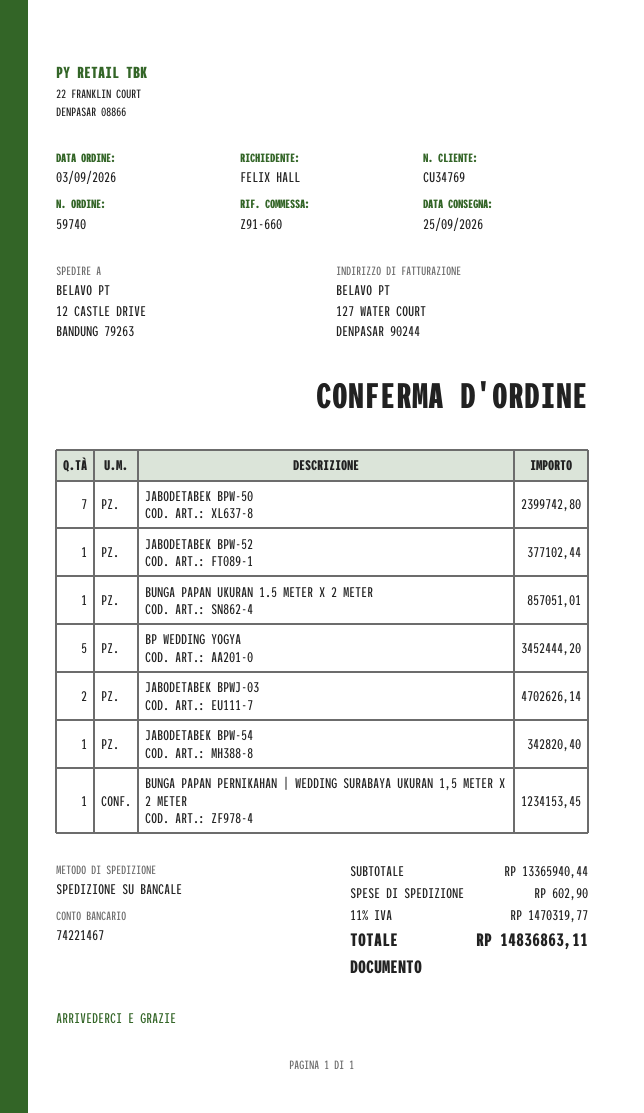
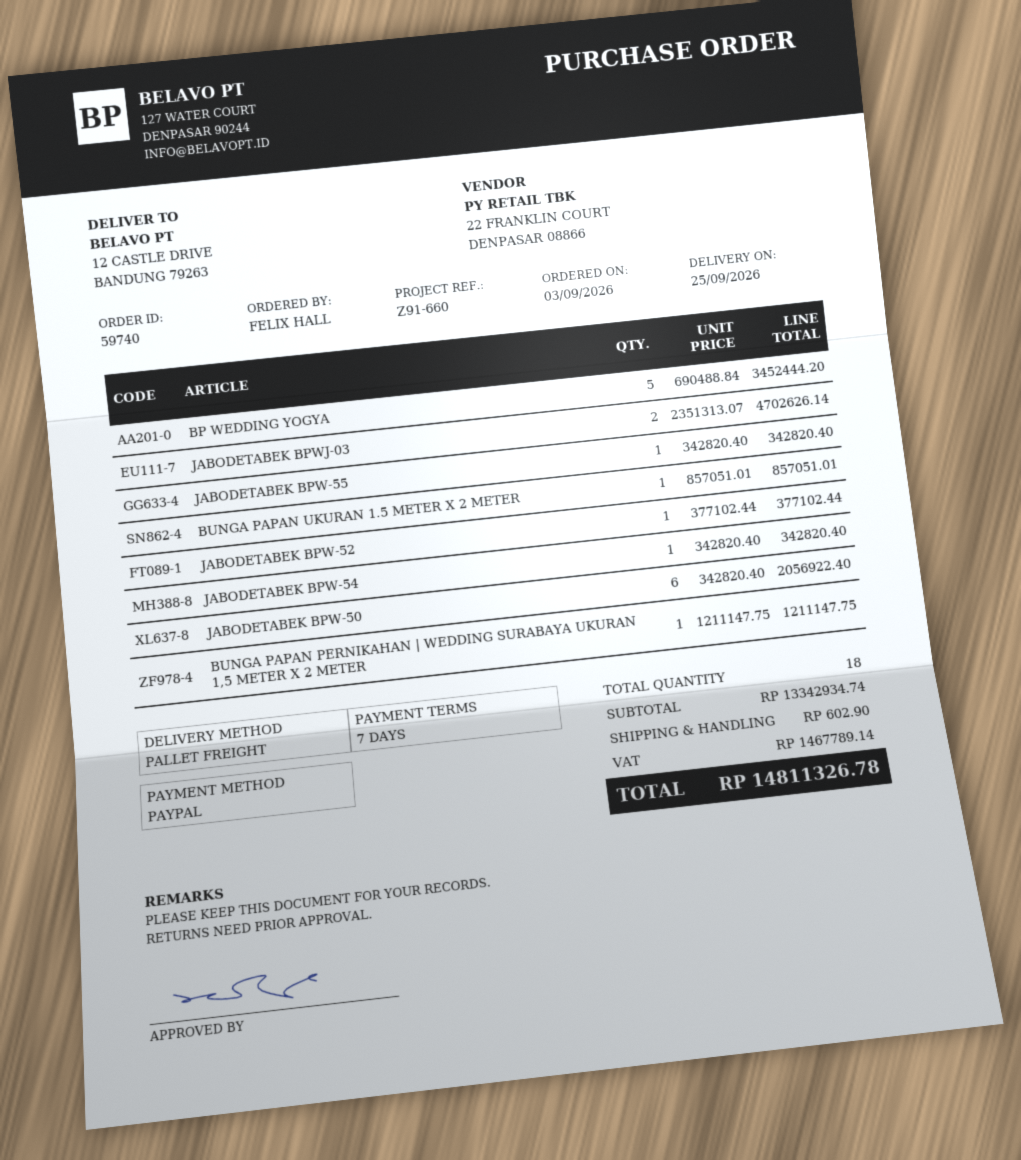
JABODETABEK BPW-50: 7 for 2399742.80 -> 6 for 2056922.40
BUNGA PAPAN PERNIKAHAN | WEDDING SURABAYA UKURAN 1,5 METER X 2 METER: 1 for 1234153.45 -> 1 for 1211147.75
JABODETABEK BPW-55: none -> 1 for 342820.40
subtotal: 13365940.44 -> 13342934.74
tax: 1470319.77 -> 1467789.14
total: 14836863.11 -> 14811326.78

